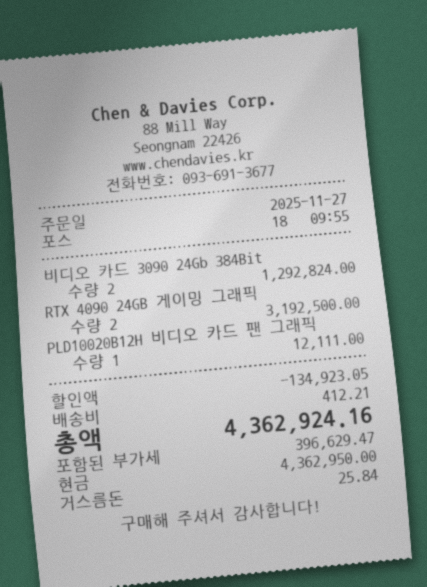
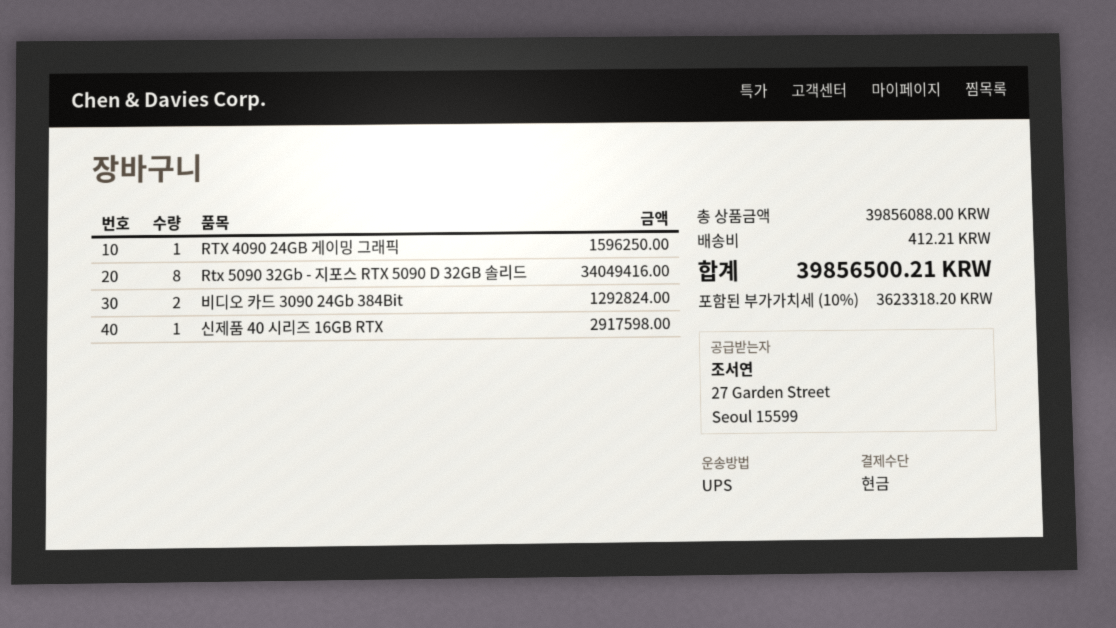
RTX 4090 24GB 게이밍 그래픽: 2 for 3192500.00 -> 1 for 1596250.00
PLD10020B12H 비디오 카드 팬 그래픽: 1 for 12111.00 -> none
Rtx 5090 32Gb - 지포스 RTX 5090 D 32GB 솔리드: none -> 8 for 34049416.00
신제품 40 시리즈 16GB RTX: none -> 1 for 2917598.00
discount: 134923.05 -> none
tax: 396629.47 -> 3623318.20
total: 4362924.16 -> 39856500.21

